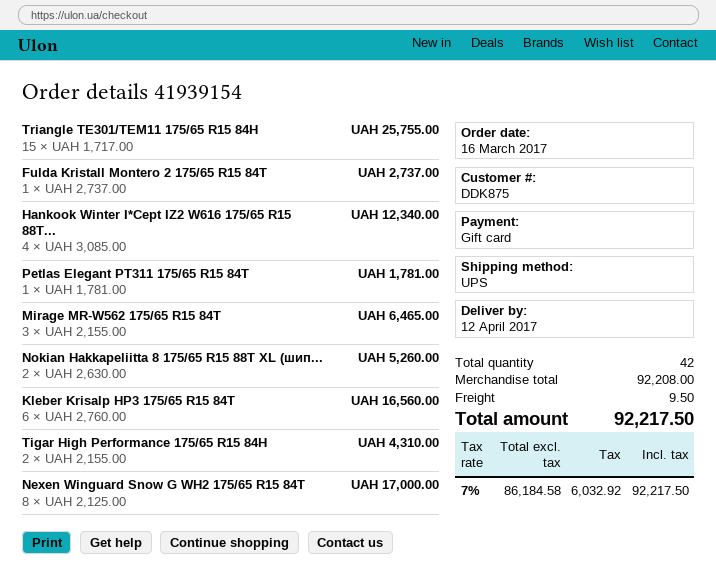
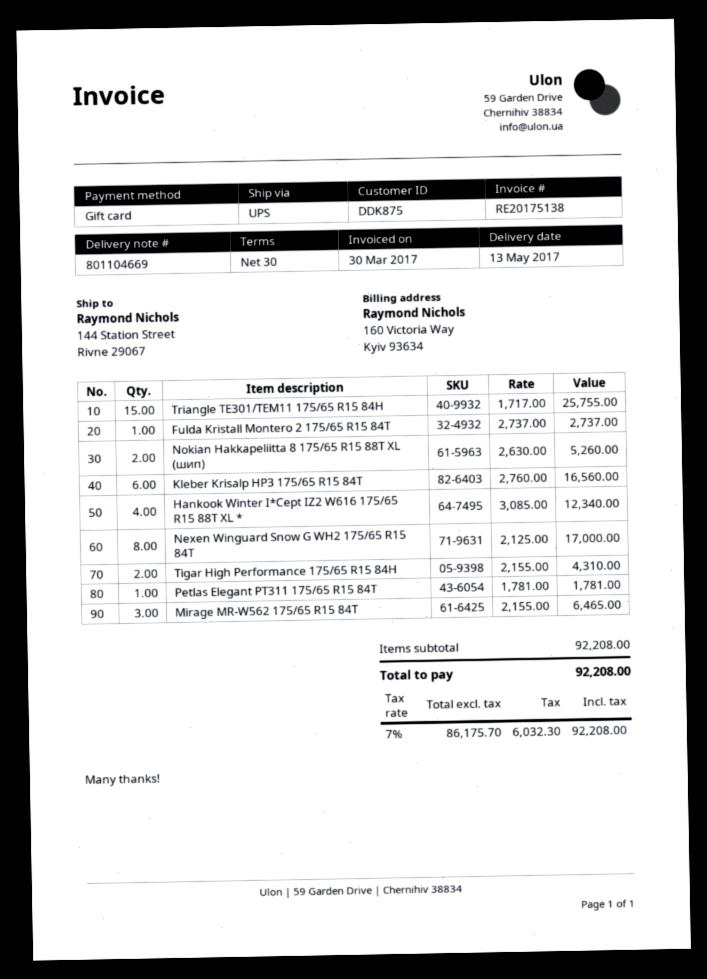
delivery date: 2017-04-12 -> 2017-05-13
shipping: 9.50 -> none
net: 86184.58 -> 86175.70
tax: 7% = 6032.92 -> 7% = 6032.30
total: 92217.50 -> 92208.00

